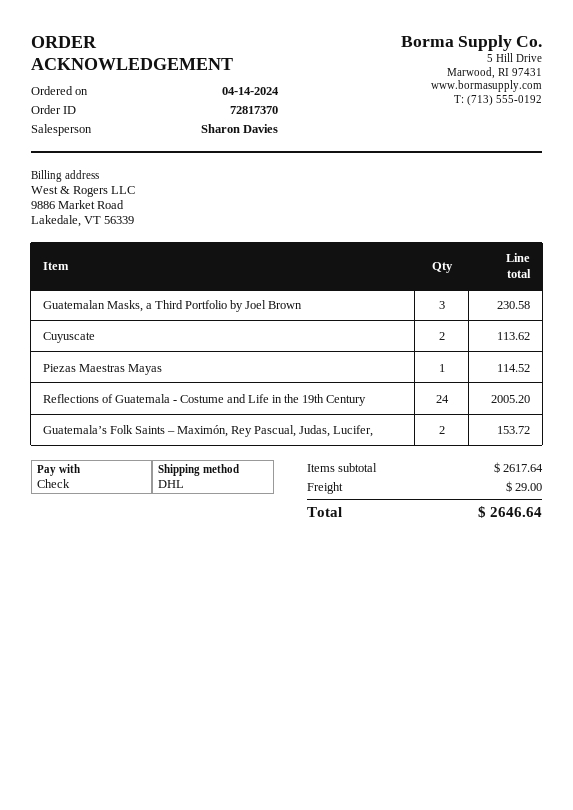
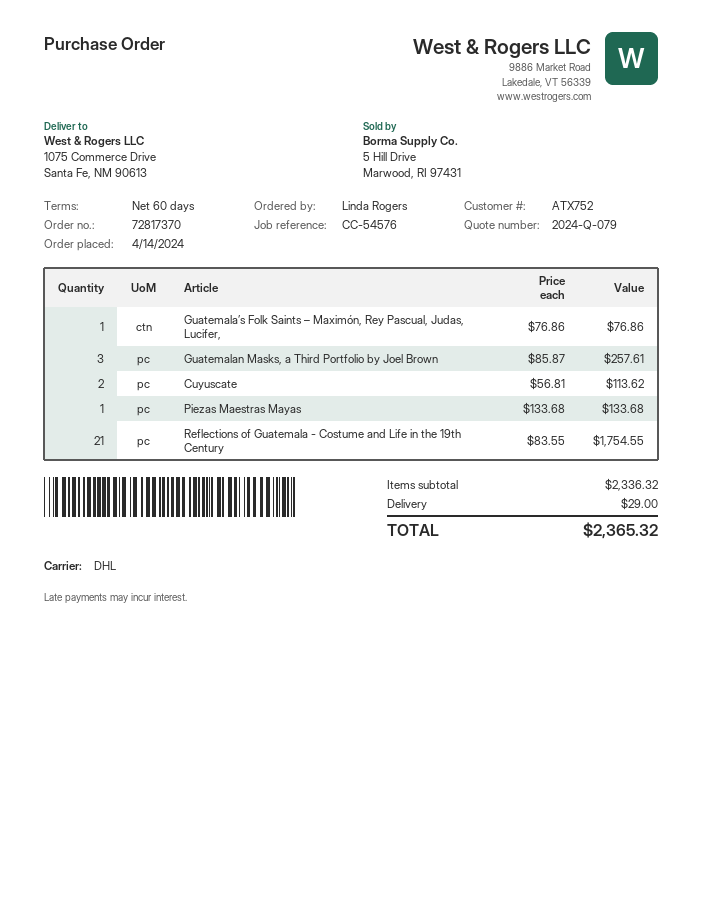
Guatemalan Masks, a Third Portfolio by Joel Brown: 3 for 230.58 -> 3 for 257.61
Piezas Maestras Mayas: 1 for 114.52 -> 1 for 133.68
Reflections of Guatemala - Costume and Life in the 19th Century: 24 for 2005.20 -> 21 for 1754.55
Guatemala’s Folk Saints – Maximón, Rey Pascual, Judas, Lucifer,: 2 for 153.72 -> 1 for 76.86
subtotal: 2617.64 -> 2336.32
total: 2646.64 -> 2365.32

